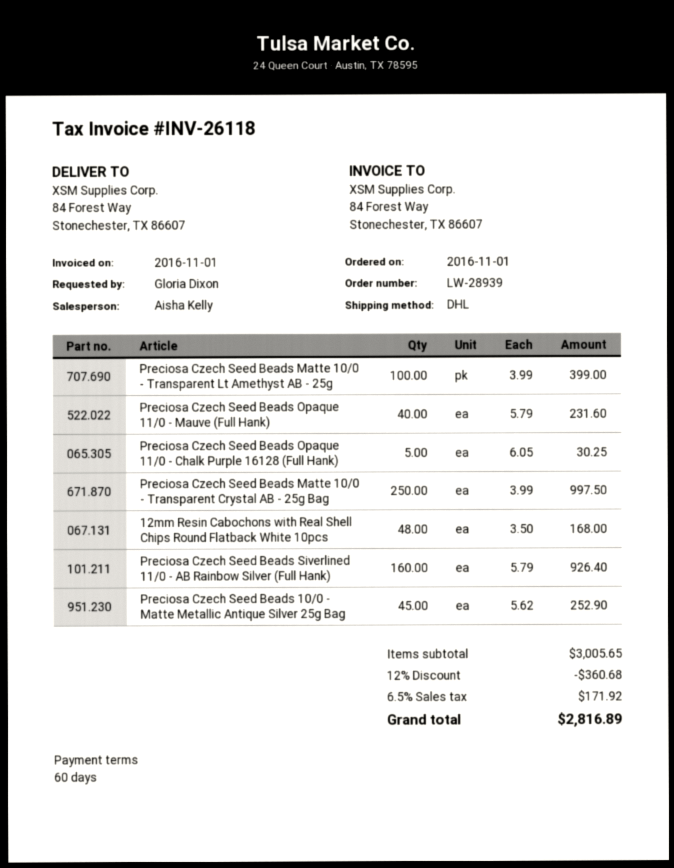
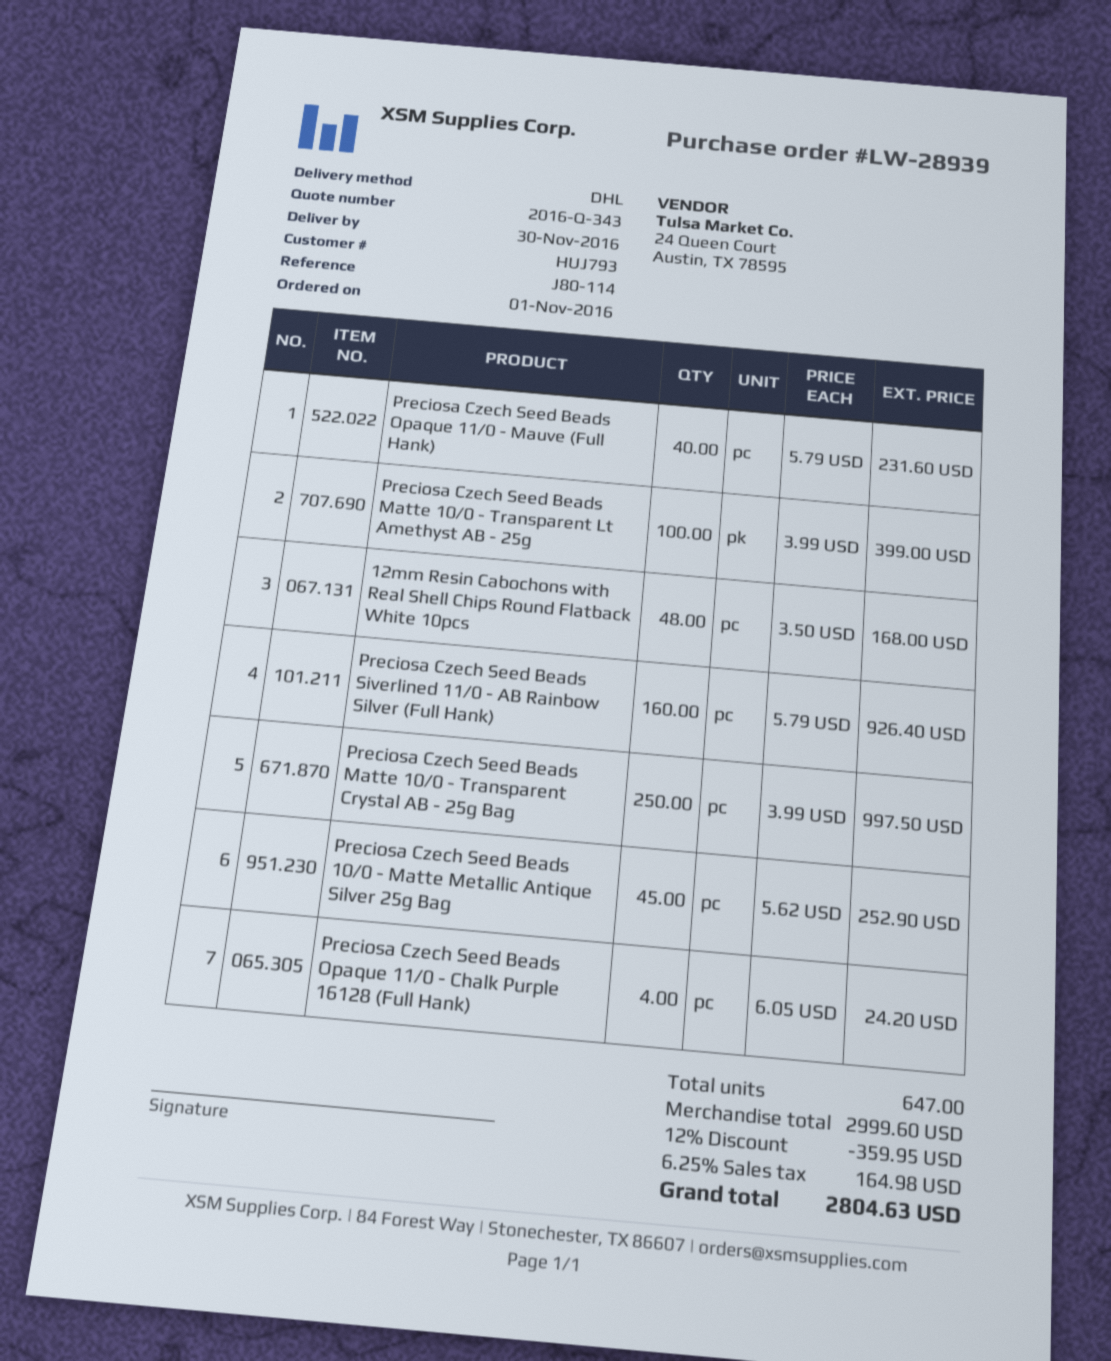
Preciosa Czech Seed Beads Opaque 11/0 - Chalk Purple 16128 (Full Hank): 5 x 6.05 = 30.25 -> 4 x 6.05 = 24.20
subtotal: 3005.65 -> 2999.60
discount: 12% = 360.68 -> 12% = 359.95
tax: 6.5% = 171.92 -> 6.25% = 164.98
total: 2816.89 -> 2804.63

